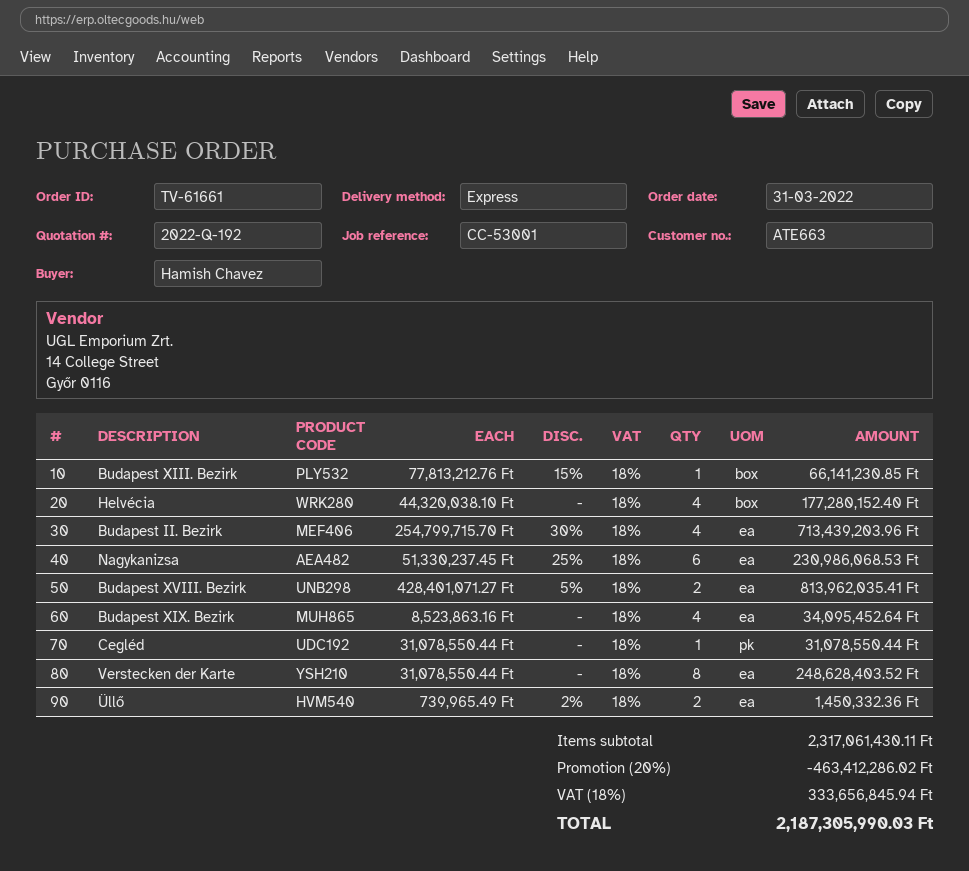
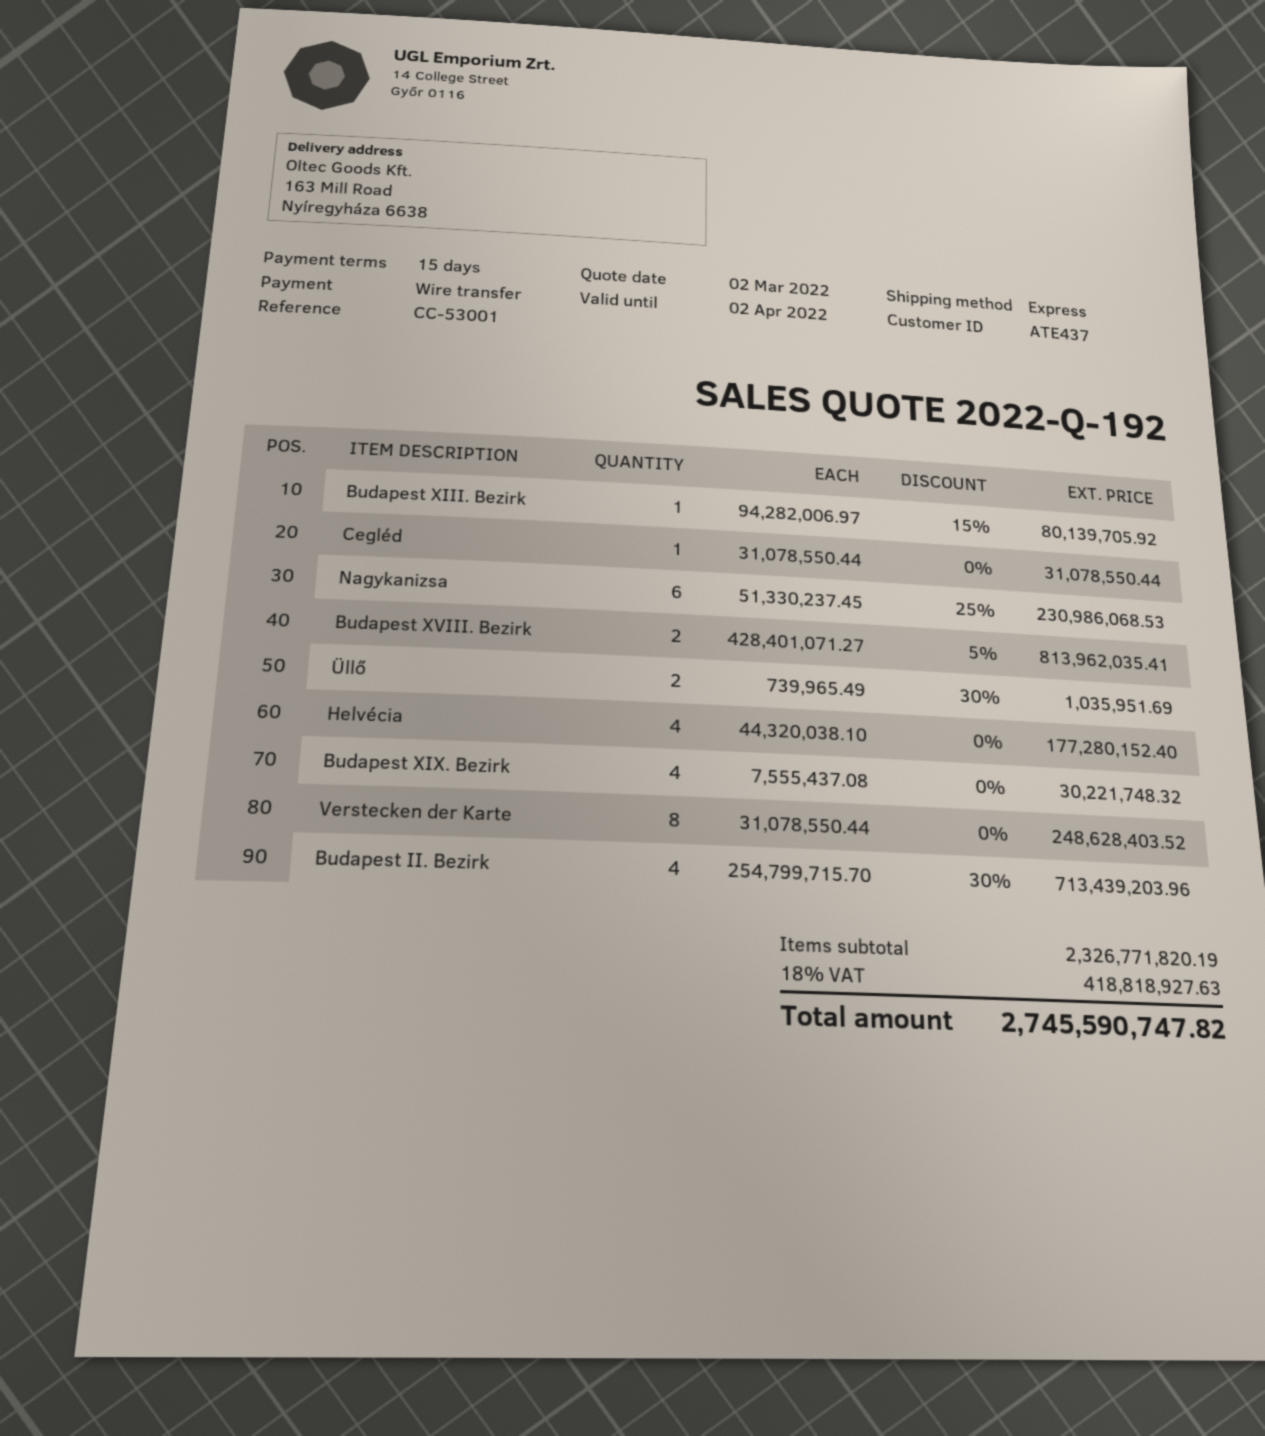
customer number: ATE663 -> ATE437
Budapest XIII. Bezirk: 1 x 77813212.76 - 15% = 66141230.85 -> 1 x 94282006.97 - 15% = 80139705.92
Budapest XIX. Bezirk: 4 x 8523863.16 = 34095452.64 -> 4 x 7555437.08 = 30221748.32
Üllő: 2 x 739965.49 - 2% = 1450332.36 -> 2 x 739965.49 - 30% = 1035951.69
subtotal: 2317061430.11 -> 2326771820.19
discount: 20% = 463412286.02 -> none
tax: 18% = 333656845.94 -> 18% = 418818927.63
total: 2187305990.03 -> 2745590747.82

